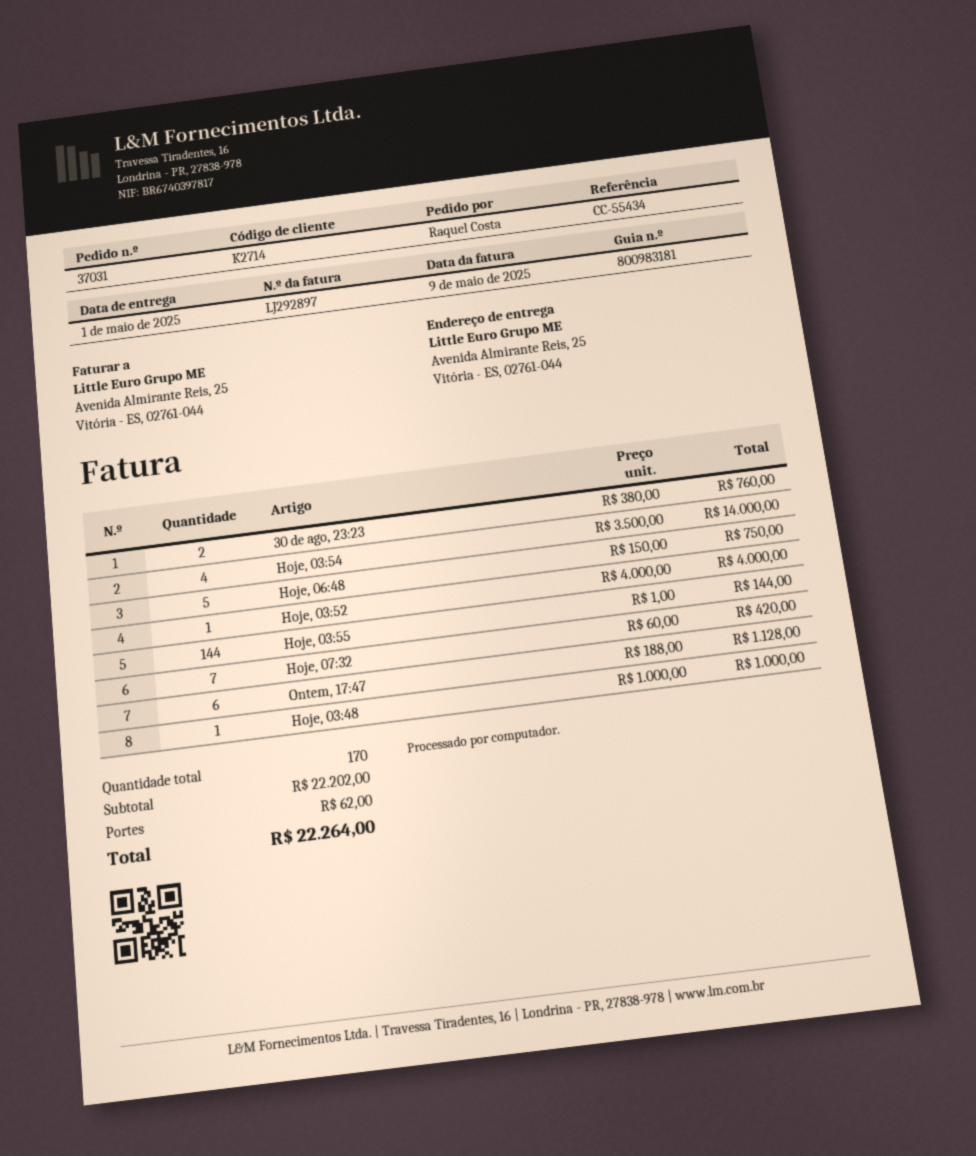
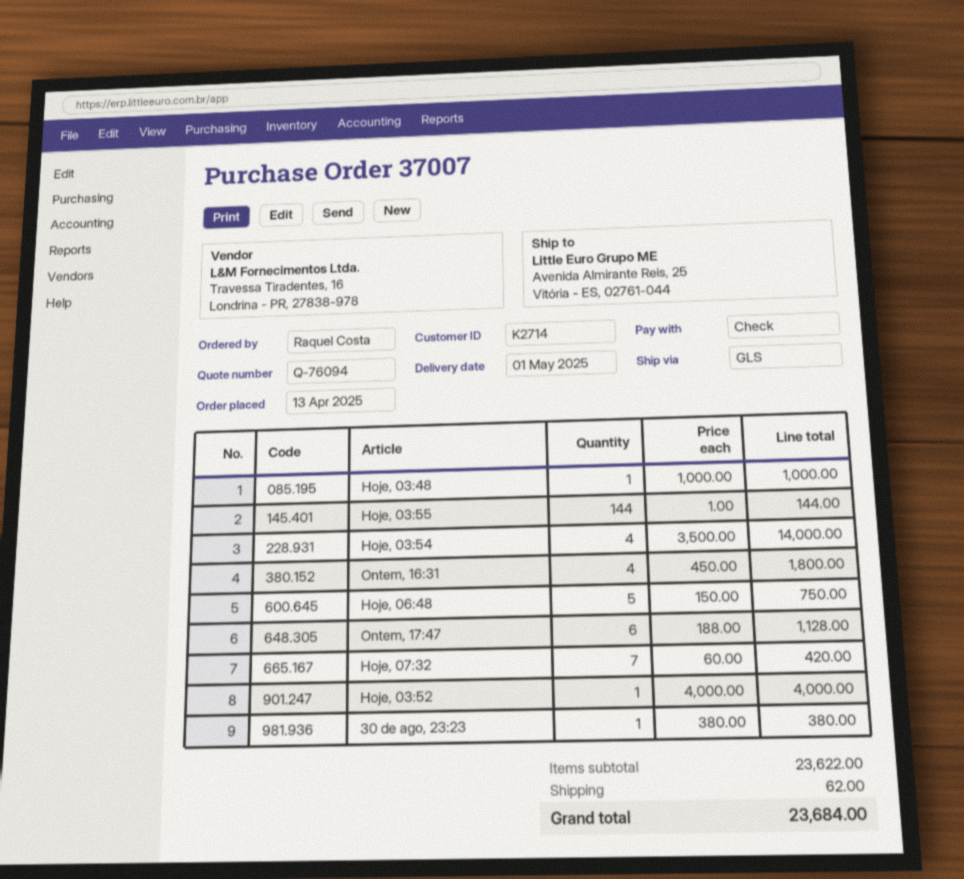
order number: 37031 -> 37007
30 de ago, 23:23: 2 x 380.00 = 760.00 -> 1 x 380.00 = 380.00
Ontem, 16:31: none -> 4 x 450.00 = 1800.00
subtotal: 22202.00 -> 23622.00
total: 22264.00 -> 23684.00

